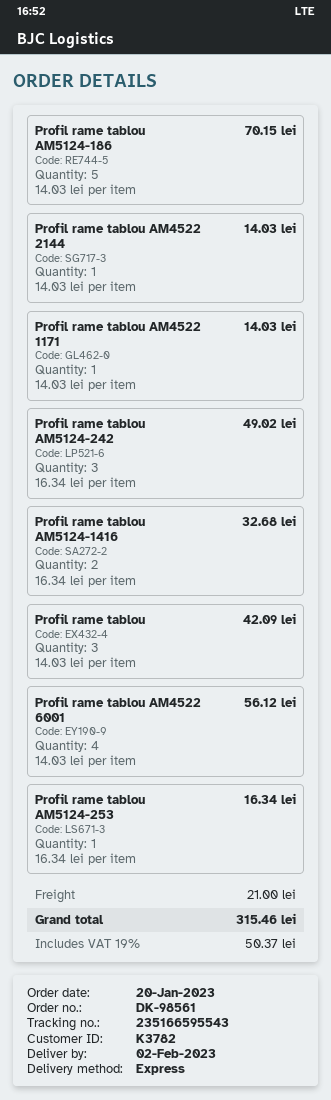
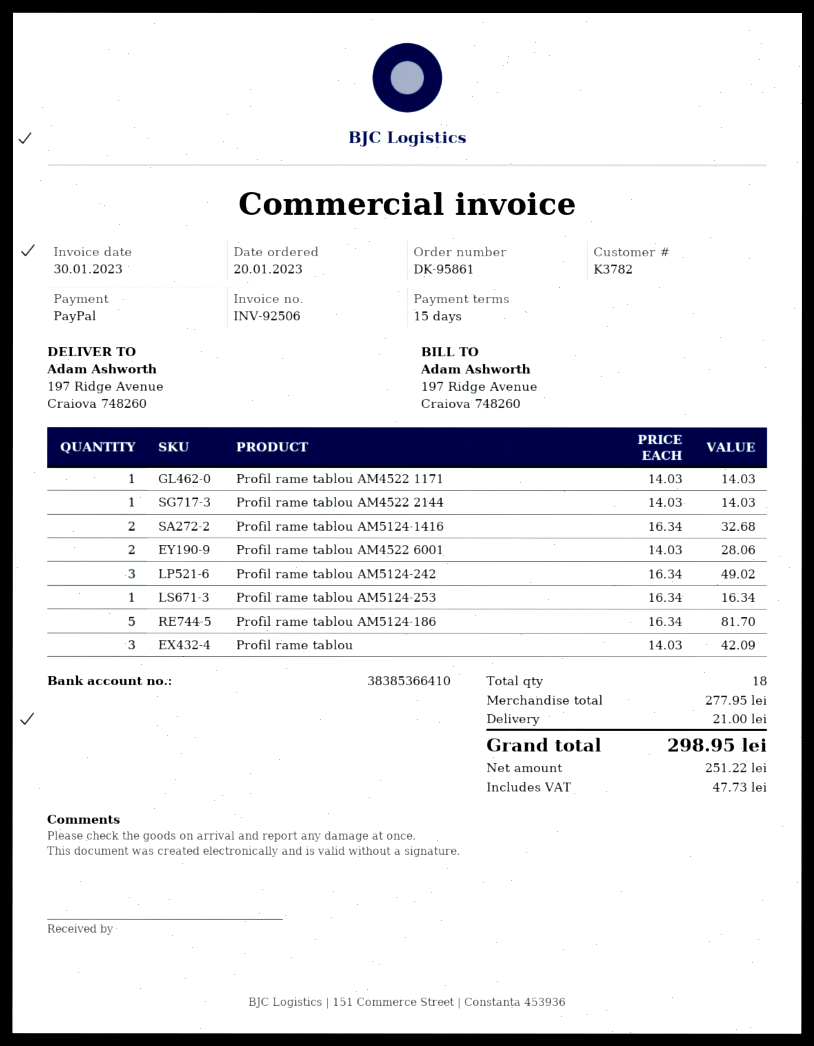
order number: DK-98561 -> DK-95861
Profil rame tablou AM5124-186: 5 x 14.03 = 70.15 -> 5 x 16.34 = 81.70
Profil rame tablou AM4522 6001: 4 x 14.03 = 56.12 -> 2 x 14.03 = 28.06
tax: 50.37 -> 47.73
total: 315.46 -> 298.95

